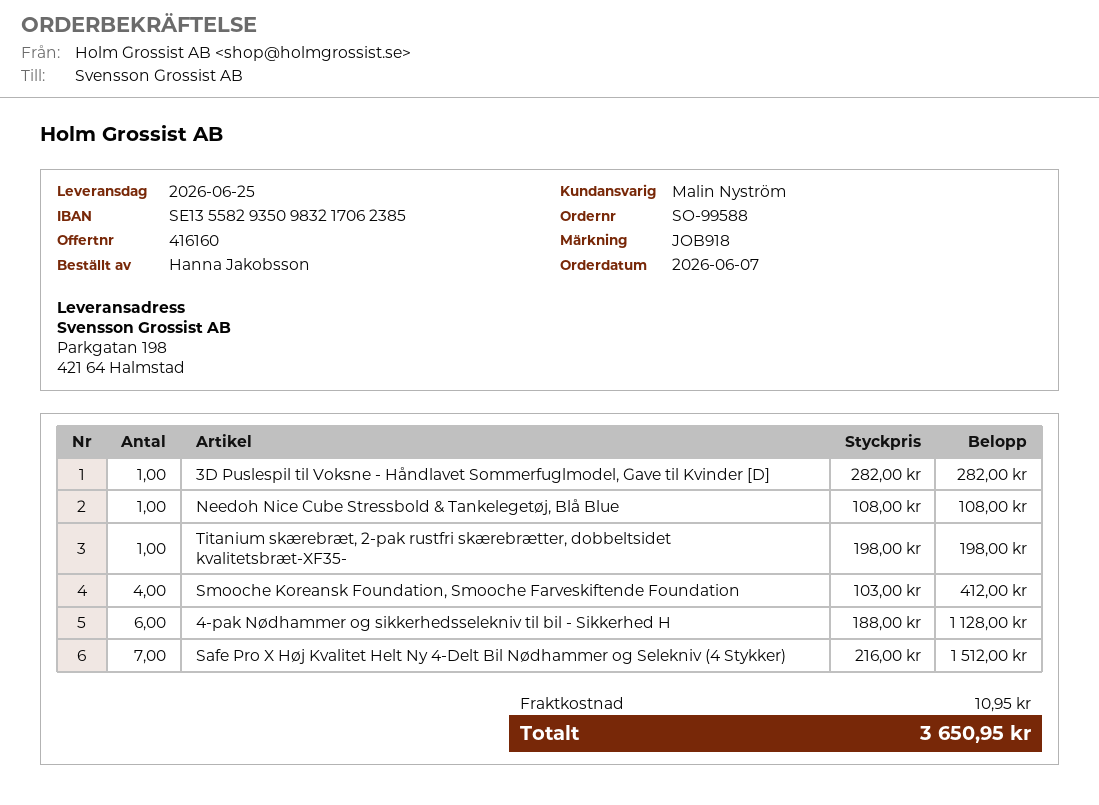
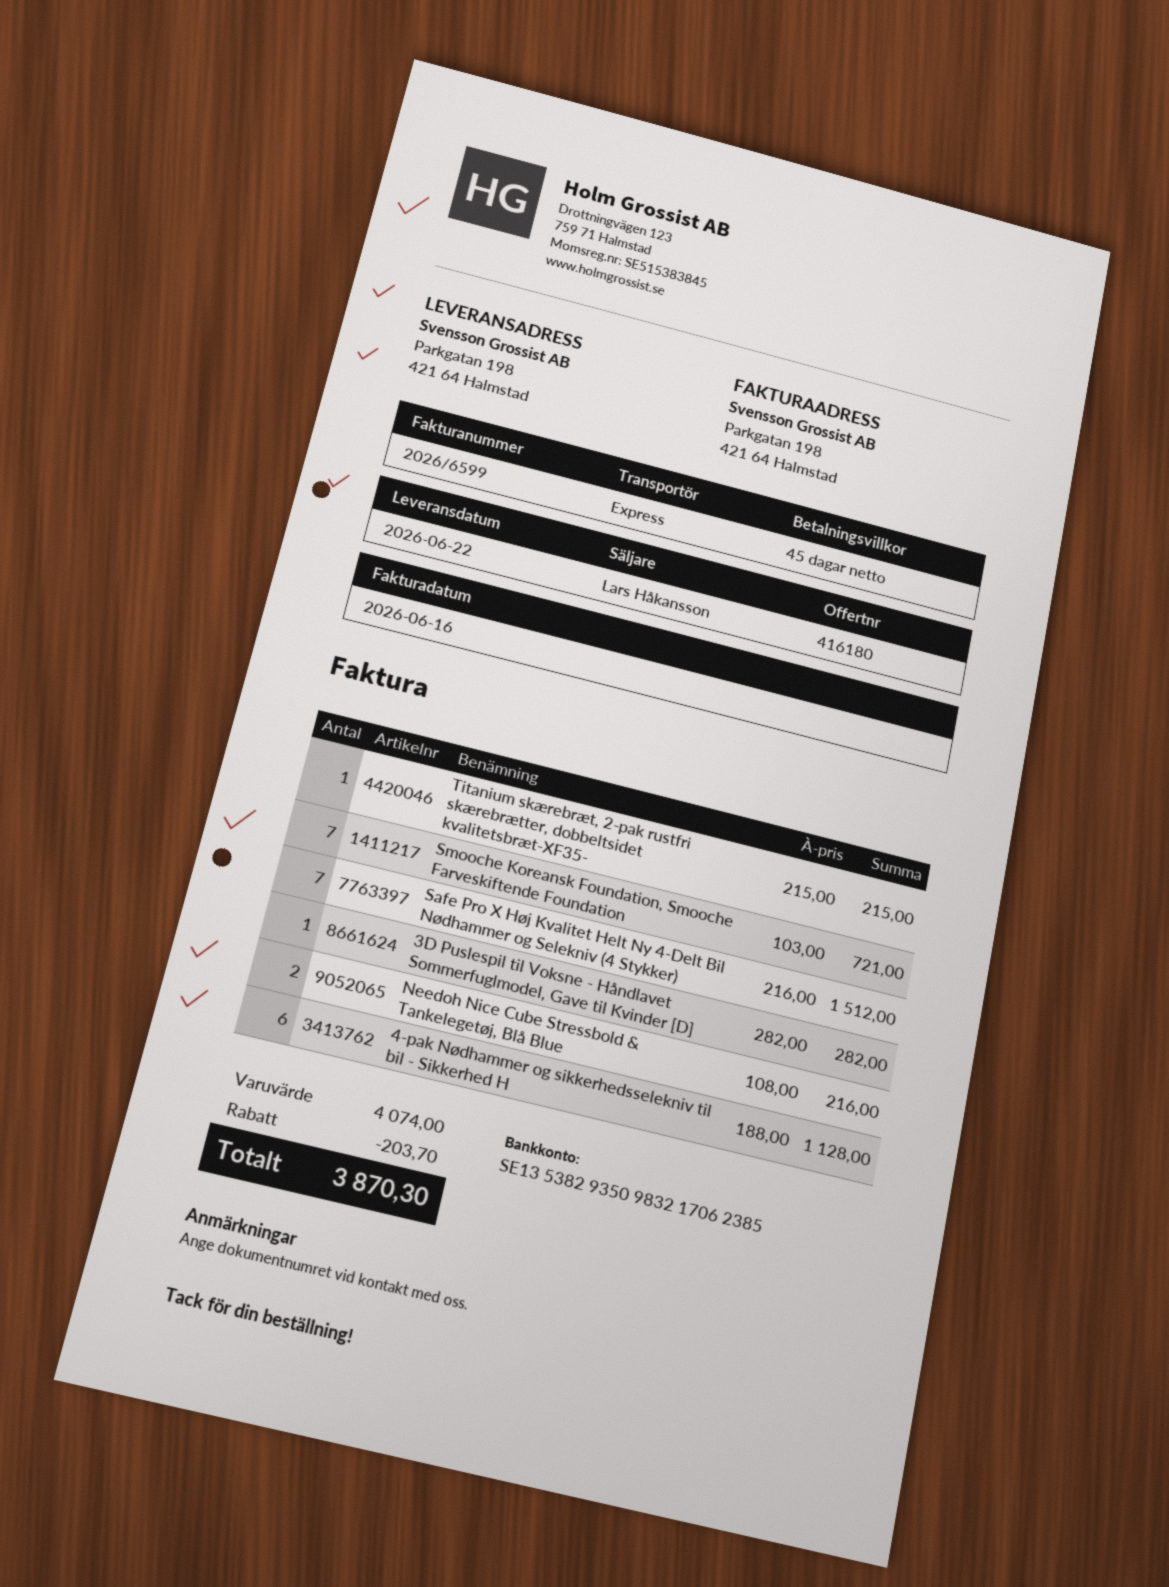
quote number: 416160 -> 416180
delivery date: 2026-06-25 -> 2026-06-22
sales rep: Malin Nyström -> Lars Håkansson
bank account: SE1355829350983217062385 -> SE1353829350983217062385
Needoh Nice Cube Stressbold & Tankelegetøj, Blå Blue: 1 x 108.00 = 108.00 -> 2 x 108.00 = 216.00
Titanium skærebræt, 2-pak rustfri skærebrætter, dobbeltsidet kvalitetsbræt-XF35-: 1 x 198.00 = 198.00 -> 1 x 215.00 = 215.00
Smooche Koreansk Foundation, Smooche Farveskiftende Foundation: 4 x 103.00 = 412.00 -> 7 x 103.00 = 721.00
discount: none -> 203.70
shipping: 10.95 -> none
total: 3650.95 -> 3870.30

